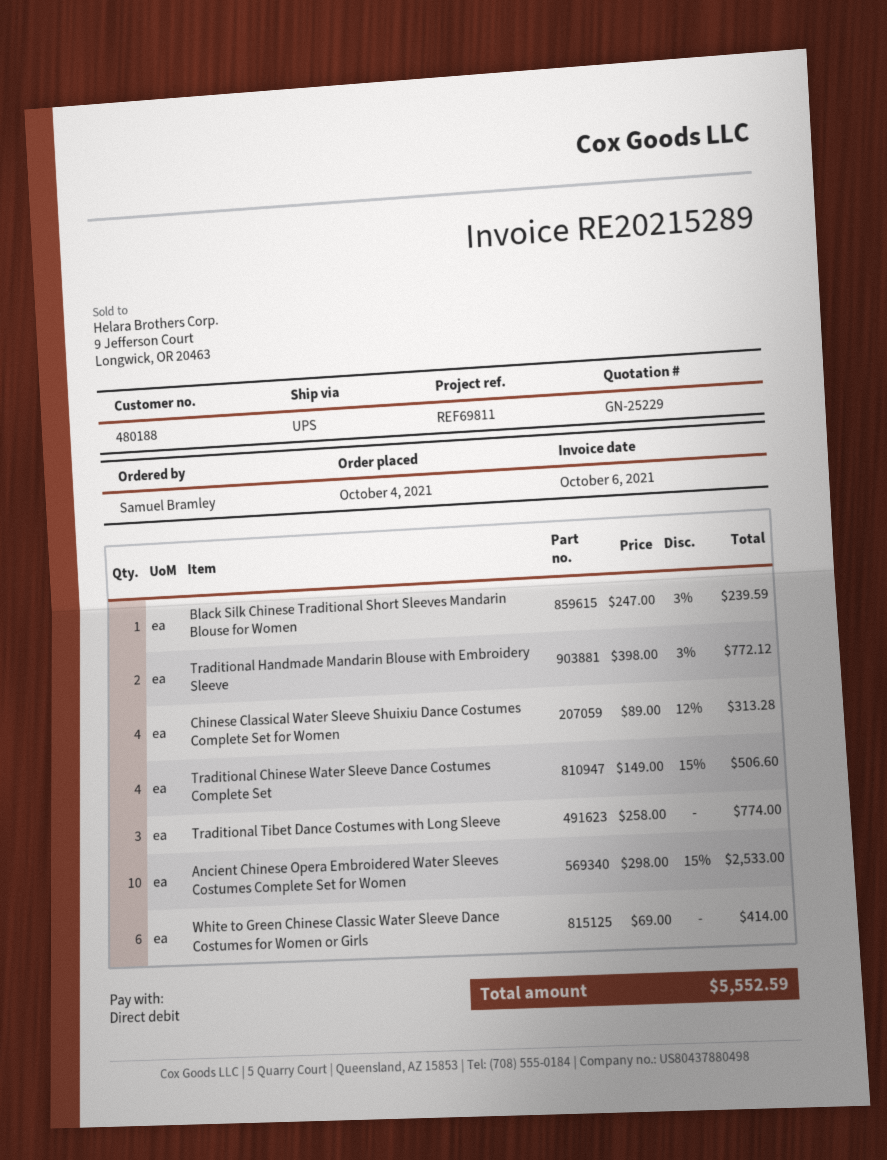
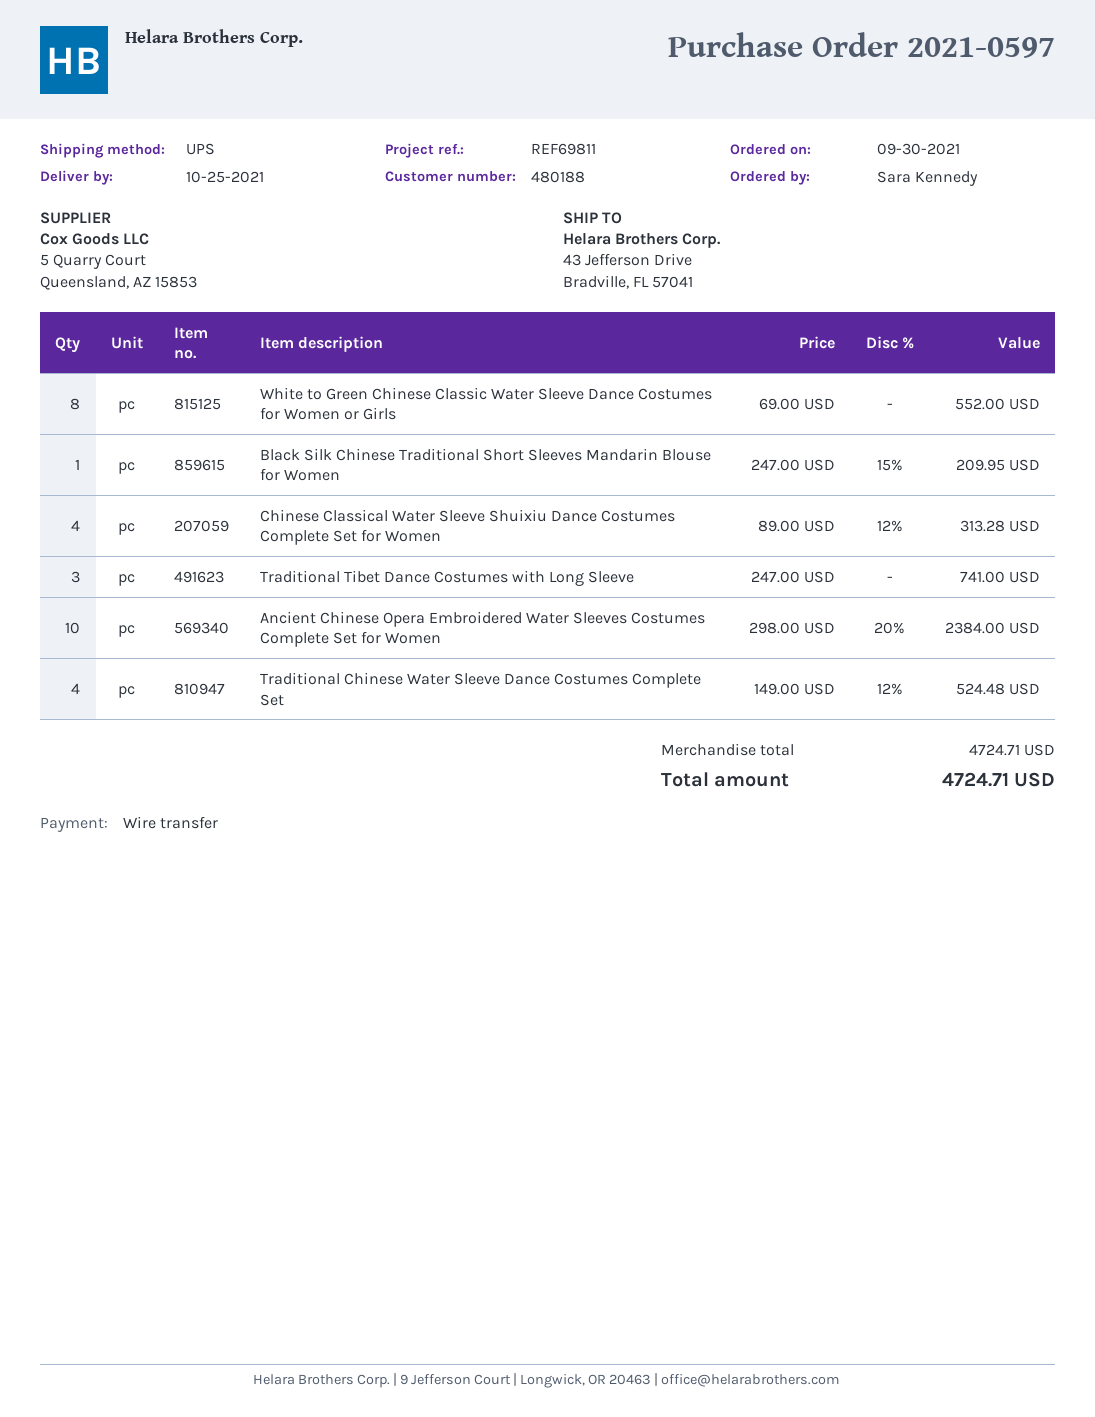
order date: 2021-10-04 -> 2021-09-30
ordered by: Samuel Bramley -> Sara Kennedy
payment method: direct debit -> bank transfer
Black Silk Chinese Traditional Short Sleeves Mandarin Blouse for Women: 1 x 247.00 - 3% = 239.59 -> 1 x 247.00 - 15% = 209.95
Traditional Handmade Mandarin Blouse with Embroidery Sleeve: 2 x 398.00 - 3% = 772.12 -> none
Traditional Chinese Water Sleeve Dance Costumes Complete Set: 4 x 149.00 - 15% = 506.60 -> 4 x 149.00 - 12% = 524.48
Traditional Tibet Dance Costumes with Long Sleeve: 3 x 258.00 = 774.00 -> 3 x 247.00 = 741.00
Ancient Chinese Opera Embroidered Water Sleeves Costumes Complete Set for Women: 10 x 298.00 - 15% = 2533.00 -> 10 x 298.00 - 20% = 2384.00
White to Green Chinese Classic Water Sleeve Dance Costumes for Women or Girls: 6 x 69.00 = 414.00 -> 8 x 69.00 = 552.00
total: 5552.59 -> 4724.71

